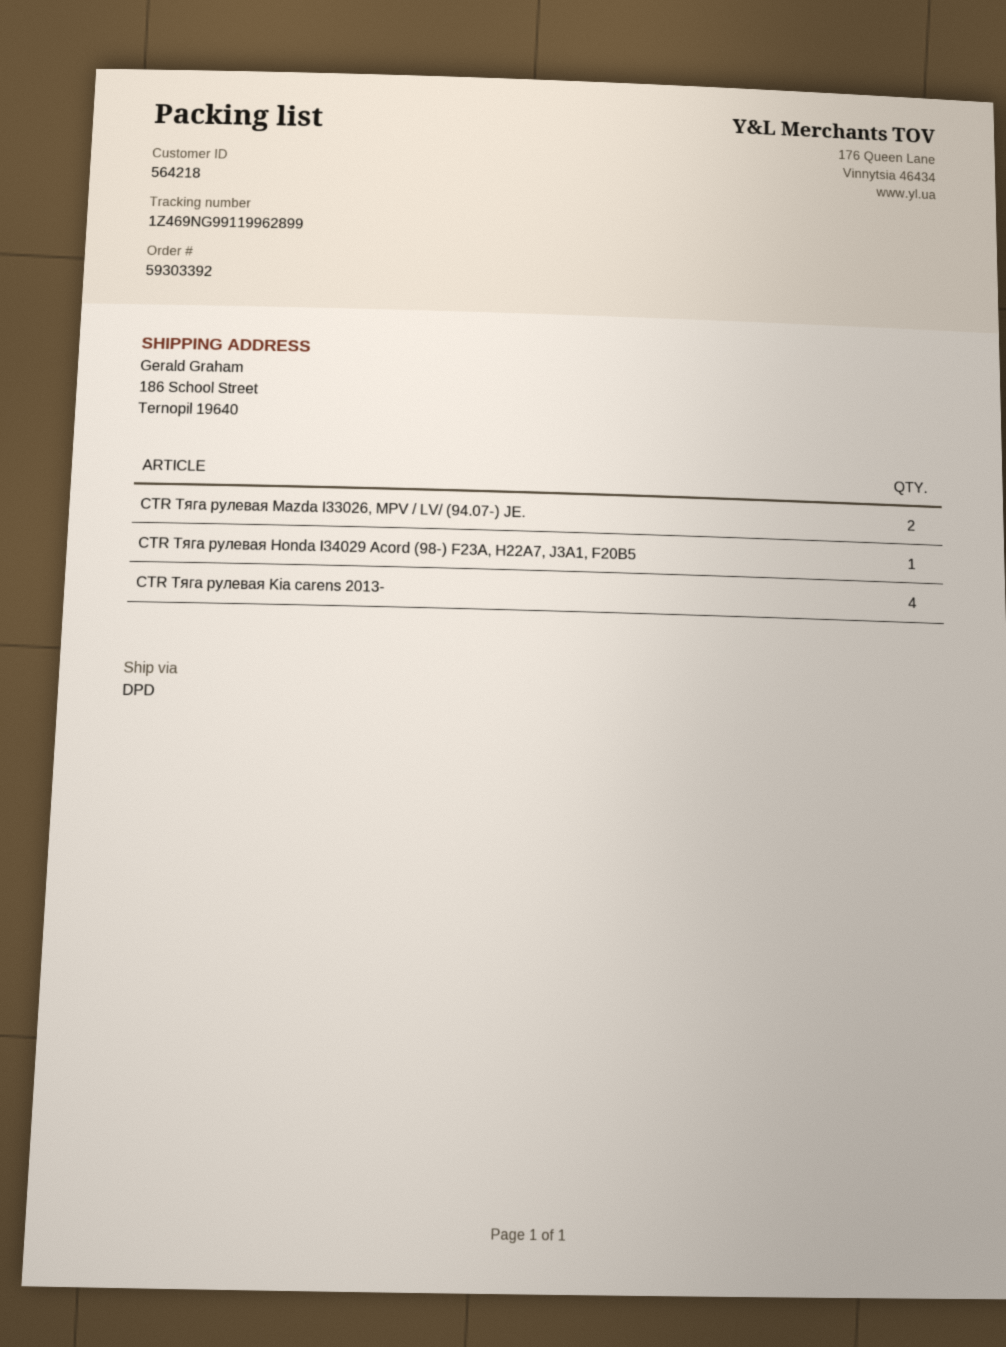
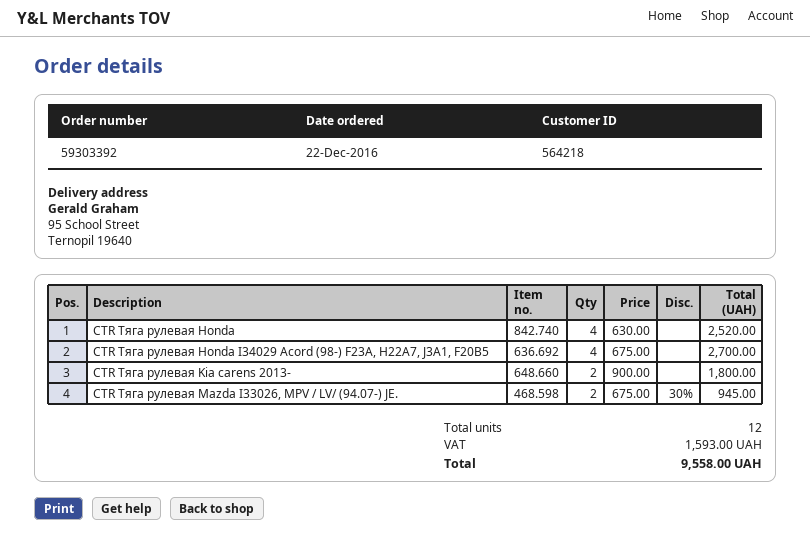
ship to: 186 School Street, Ternopil 19640 -> 95 School Street, Ternopil 19640
CTR Тяга рулевая Honda I34029 Acord (98-) F23A, H22A7, J3A1, F20B5: 1 -> 4
CTR Тяга рулевая Kia carens 2013-: 4 -> 2
CTR Тяга рулевая Honda: none -> 4

